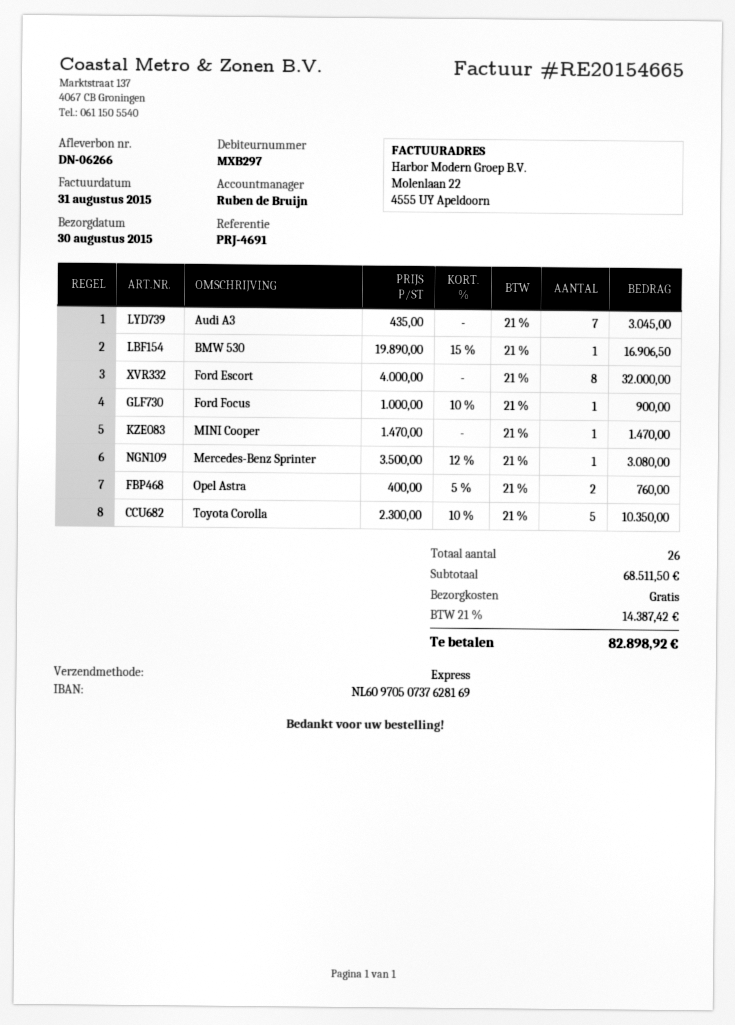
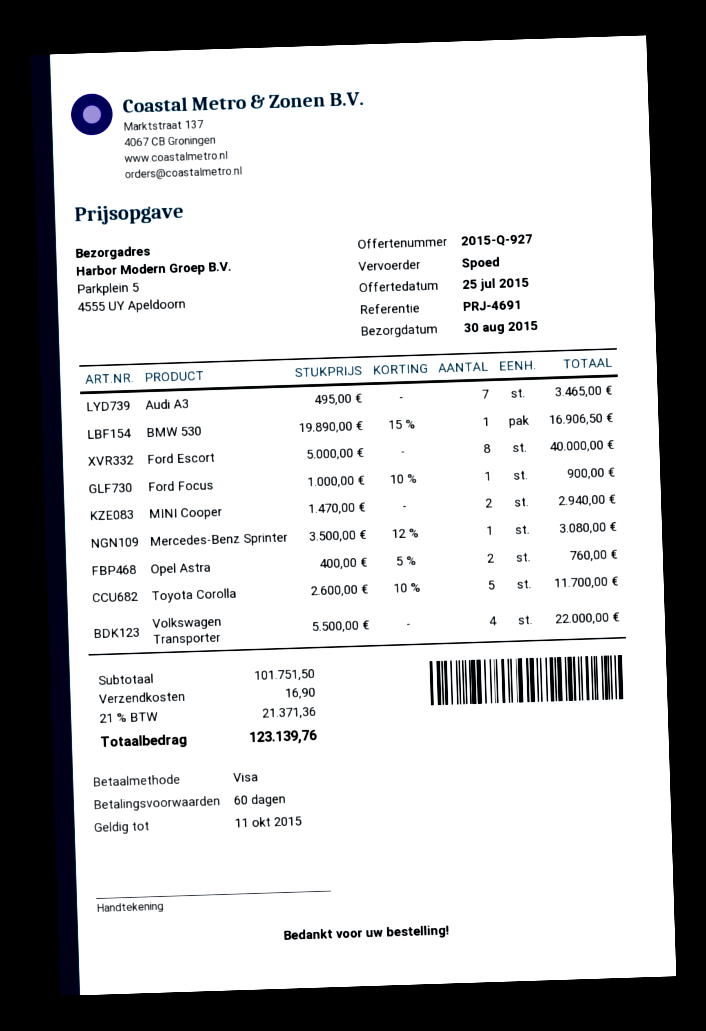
Audi A3: 7 x 435.00 = 3045.00 -> 7 x 495.00 = 3465.00
Ford Escort: 8 x 4000.00 = 32000.00 -> 8 x 5000.00 = 40000.00
MINI Cooper: 1 x 1470.00 = 1470.00 -> 2 x 1470.00 = 2940.00
Toyota Corolla: 5 x 2300.00 - 10% = 10350.00 -> 5 x 2600.00 - 10% = 11700.00
Volkswagen Transporter: none -> 4 x 5500.00 = 22000.00
subtotal: 68511.50 -> 101751.50
shipping: 0.00 -> 16.90
tax: 21% = 14387.42 -> 21% = 21371.36
total: 82898.92 -> 123139.76

